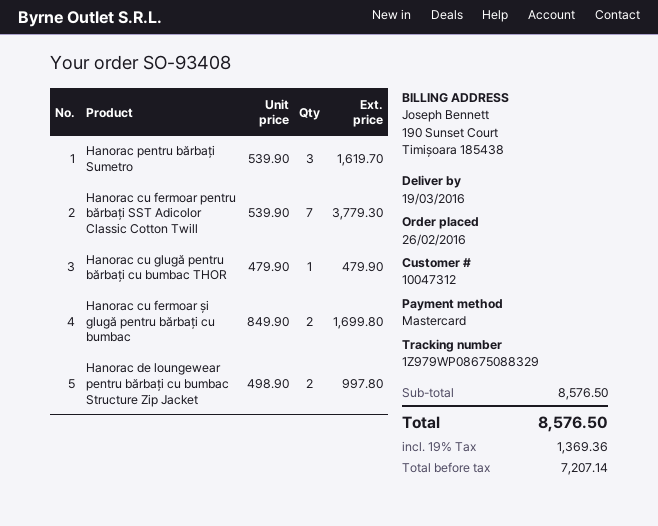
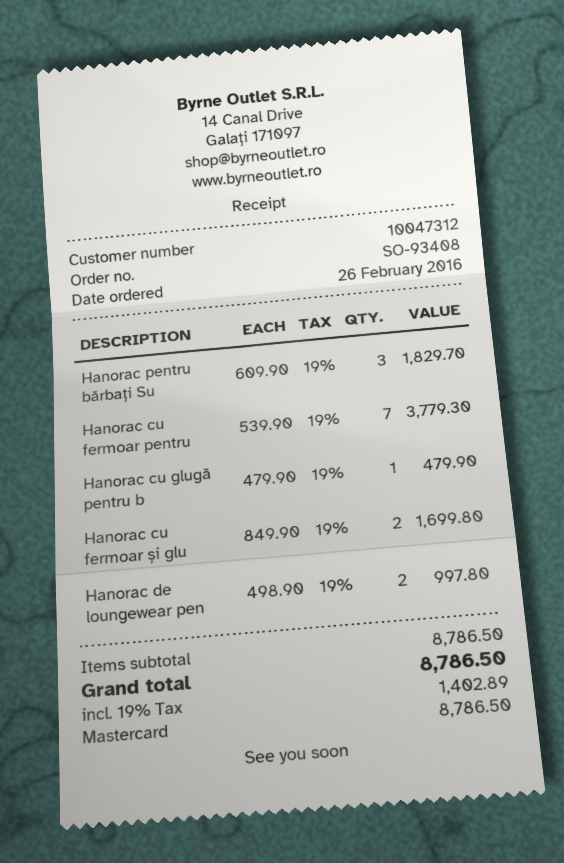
Hanorac pentru bărbați Sumetro: 3 x 539.90 = 1619.70 -> 3 x 609.90 = 1829.70
subtotal: 8576.50 -> 8786.50
tax: 19% = 1369.36 -> 19% = 1402.89
total: 8576.50 -> 8786.50

